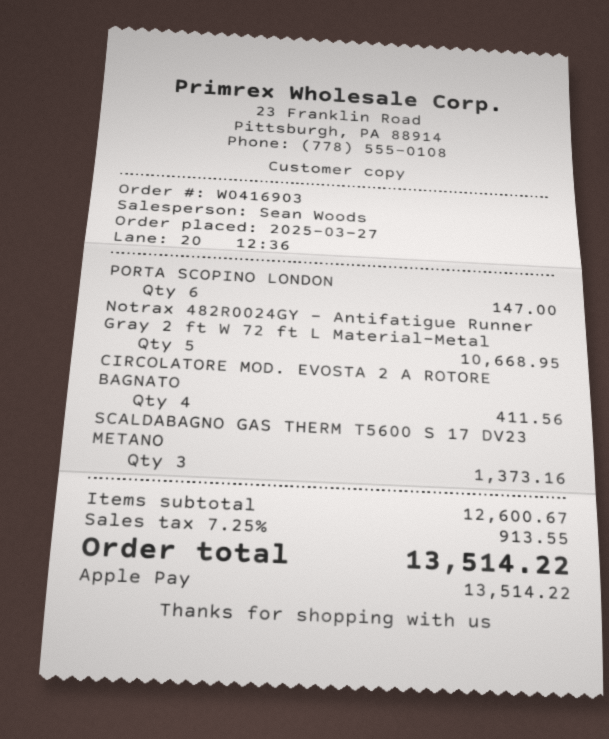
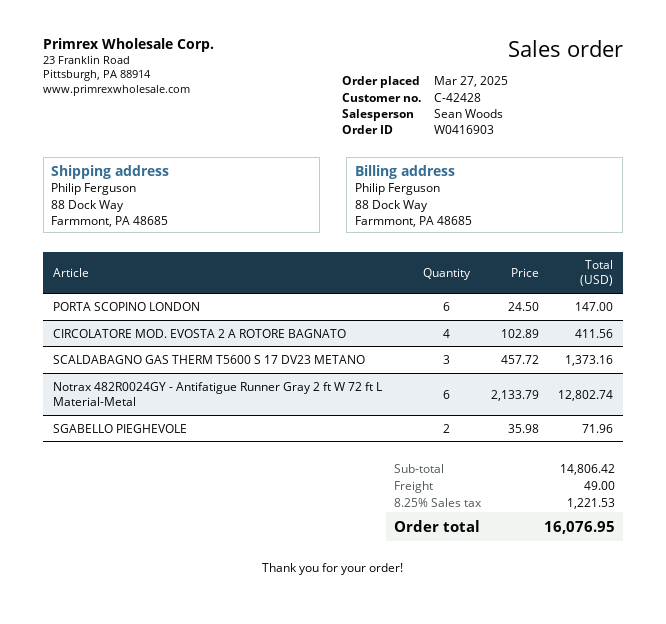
Notrax 482R0024GY - Antifatigue Runner Gray 2 ft W 72 ft L Material-Metal: 5 for 10668.95 -> 6 for 12802.74
SGABELLO PIEGHEVOLE: none -> 2 for 71.96
subtotal: 12600.67 -> 14806.42
shipping: none -> 49.00
tax: 7.25% = 913.55 -> 8.25% = 1221.53
total: 13514.22 -> 16076.95

